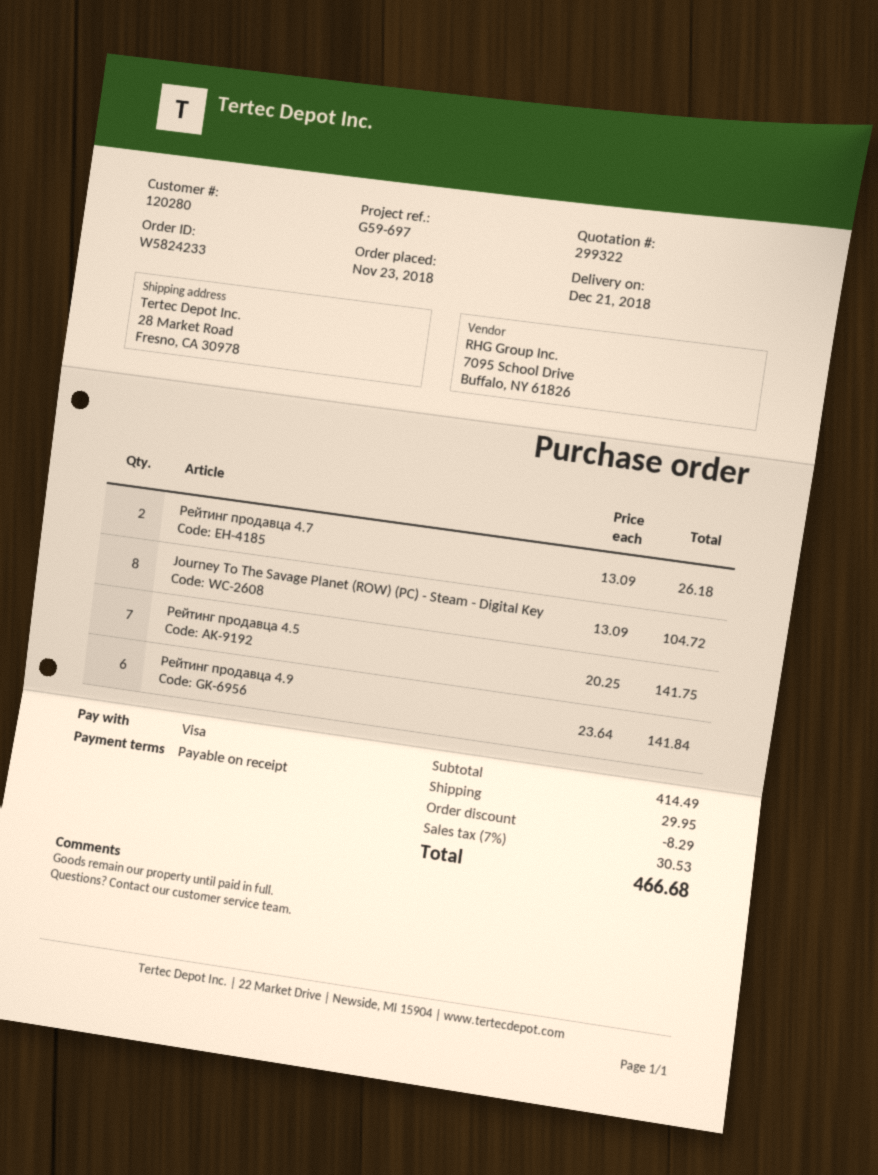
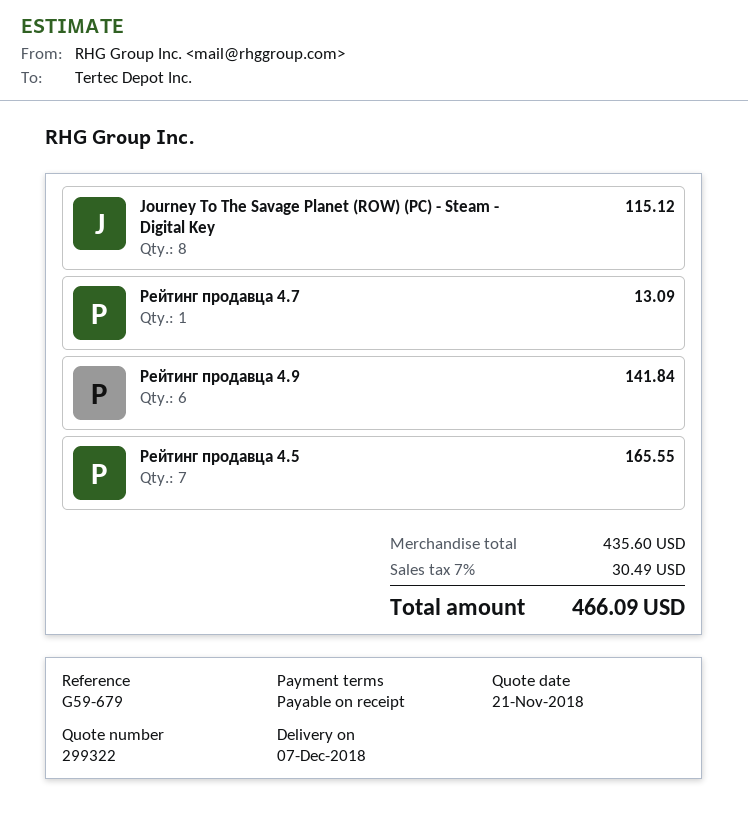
delivery date: 2018-12-21 -> 2018-12-07
reference: G59-697 -> G59-679
Рейтинг продавца 4.7: 2 for 26.18 -> 1 for 13.09
Journey To The Savage Planet (ROW) (PC) - Steam - Digital Key: 8 for 104.72 -> 8 for 115.12
Рейтинг продавца 4.5: 7 for 141.75 -> 7 for 165.55
subtotal: 414.49 -> 435.60
discount: 8.29 -> none
shipping: 29.95 -> none
tax: 7% = 30.53 -> 7% = 30.49
total: 466.68 -> 466.09

